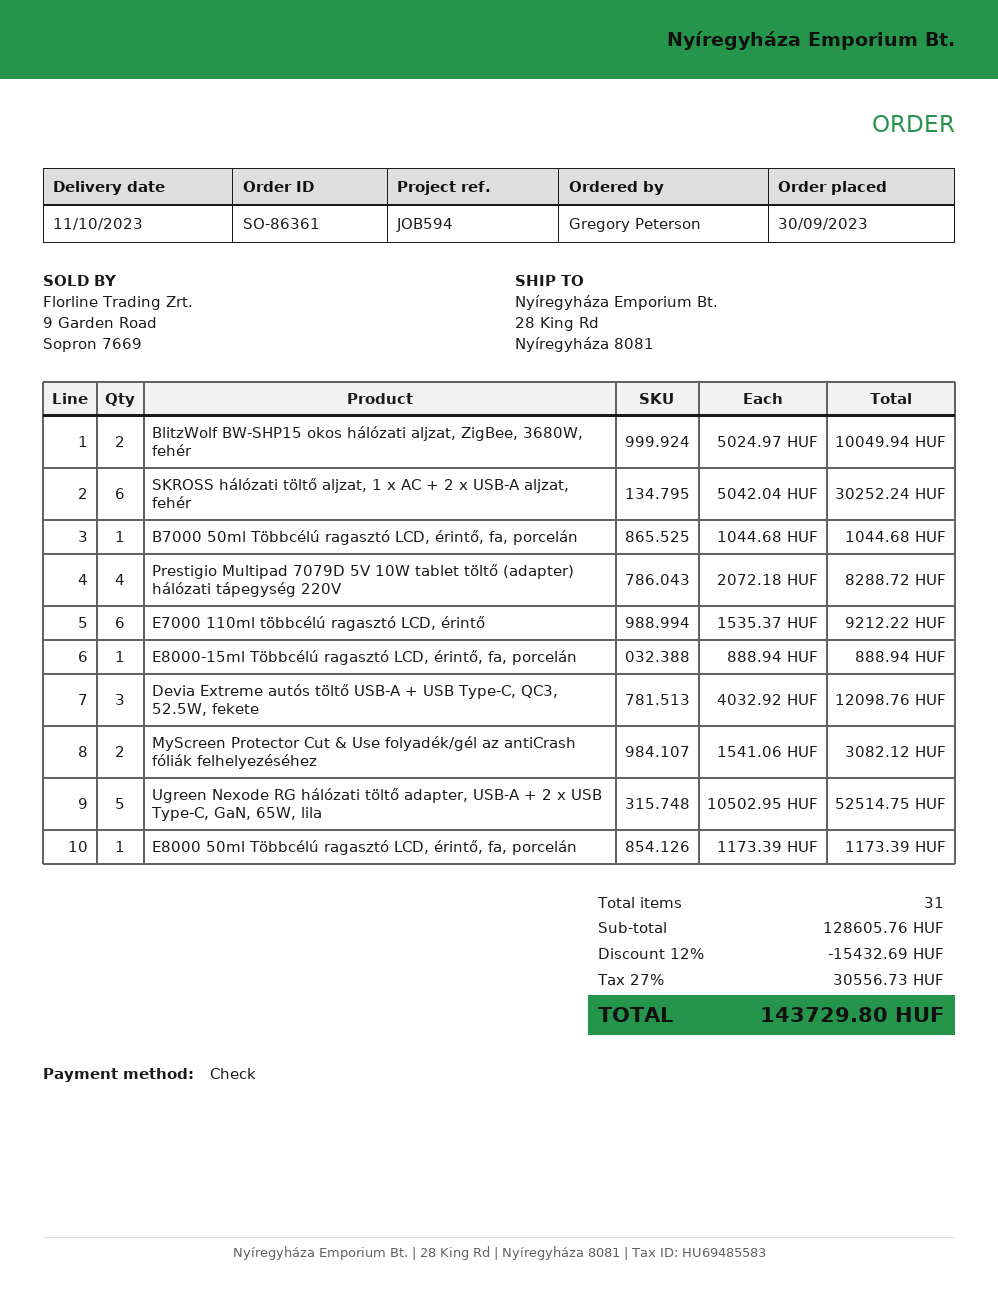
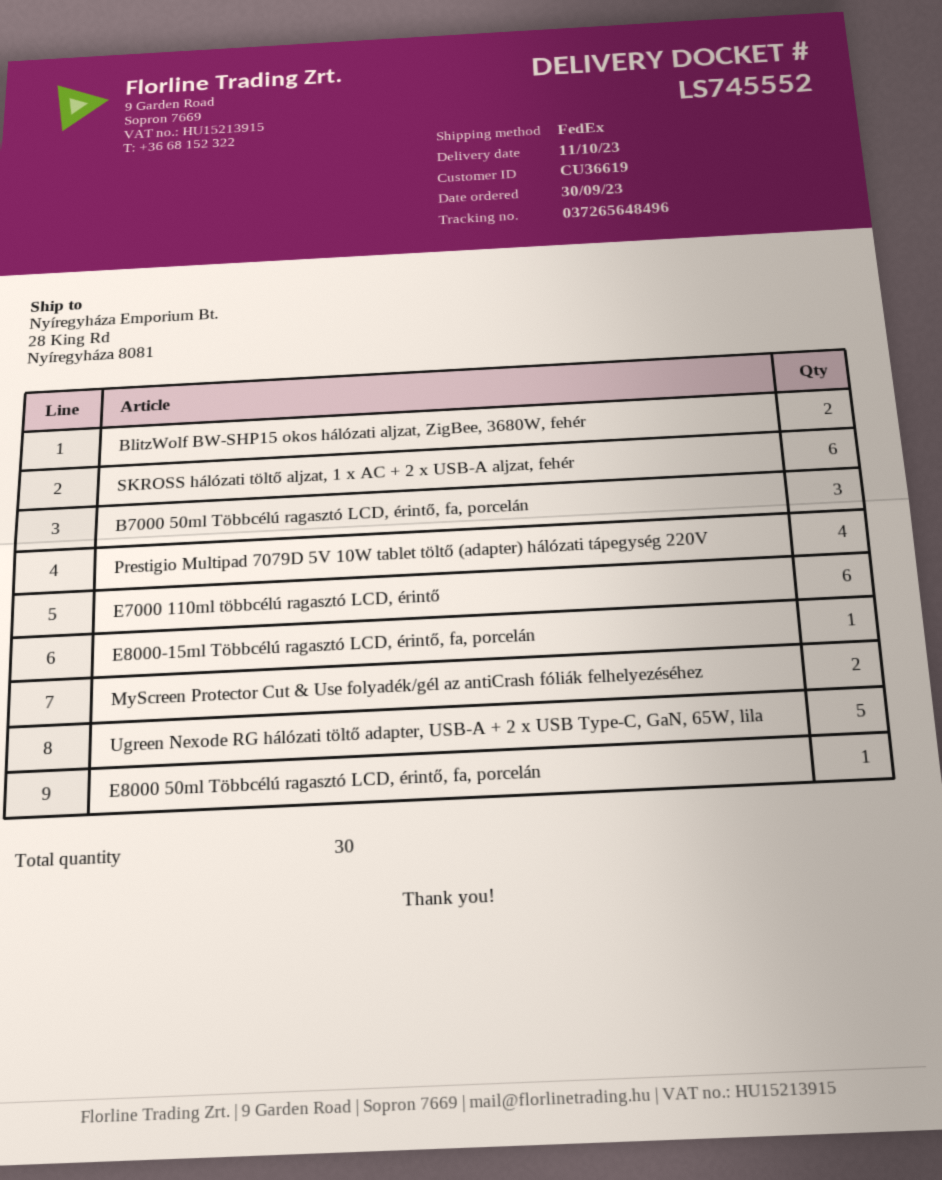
B7000 50ml Többcélú ragasztó LCD, érintő, fa, porcelán: 1 -> 3
Devia Extreme autós töltő USB-A + USB Type-C, QC3, 52.5W, fekete: 3 -> none
total quantity: 31 -> 30

